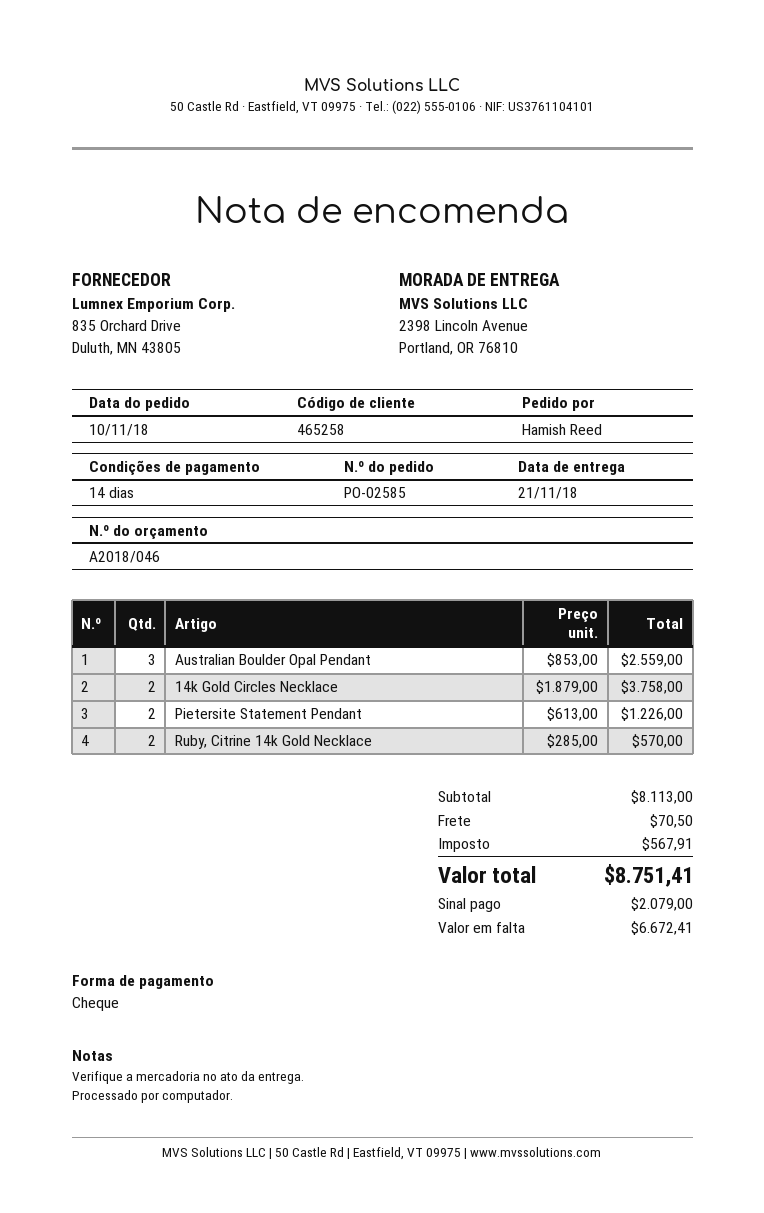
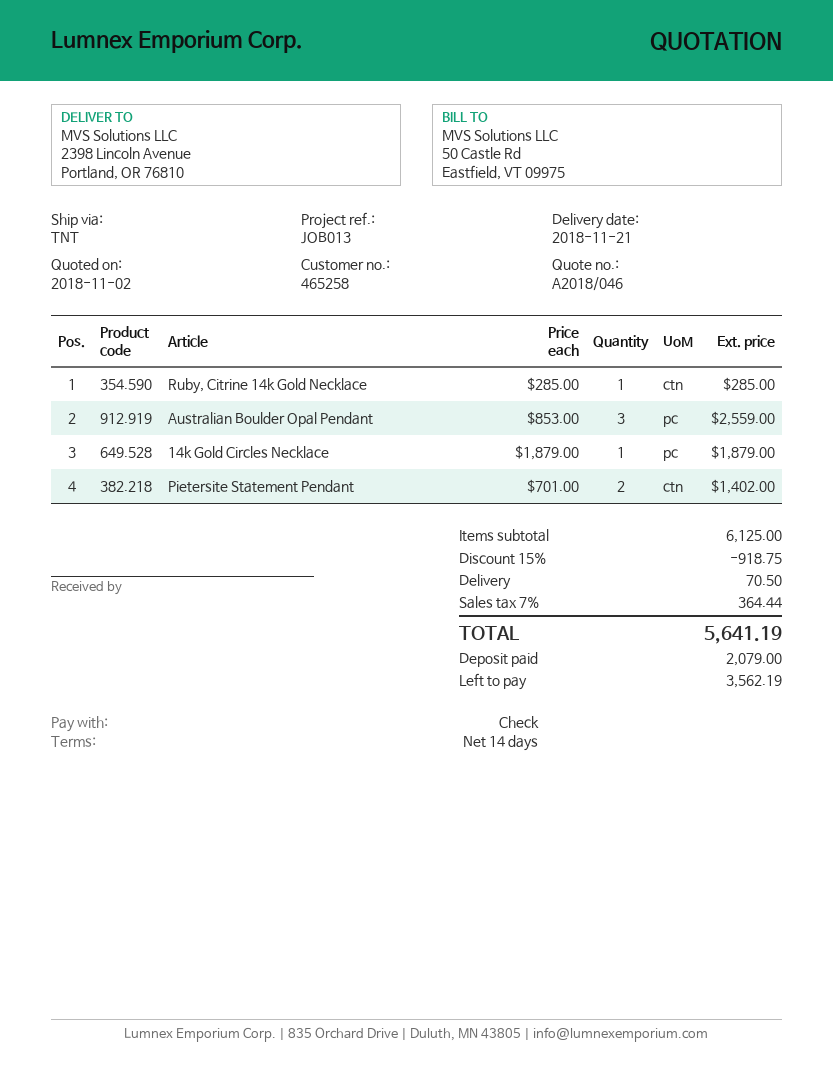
14k Gold Circles Necklace: 2 x 1879.00 = 3758.00 -> 1 x 1879.00 = 1879.00
Pietersite Statement Pendant: 2 x 613.00 = 1226.00 -> 2 x 701.00 = 1402.00
Ruby, Citrine 14k Gold Necklace: 2 x 285.00 = 570.00 -> 1 x 285.00 = 285.00
subtotal: 8113.00 -> 6125.00
discount: none -> 15% = 918.75
tax: 567.91 -> 364.44
total: 8751.41 -> 5641.19
balance: 6672.41 -> 3562.19

